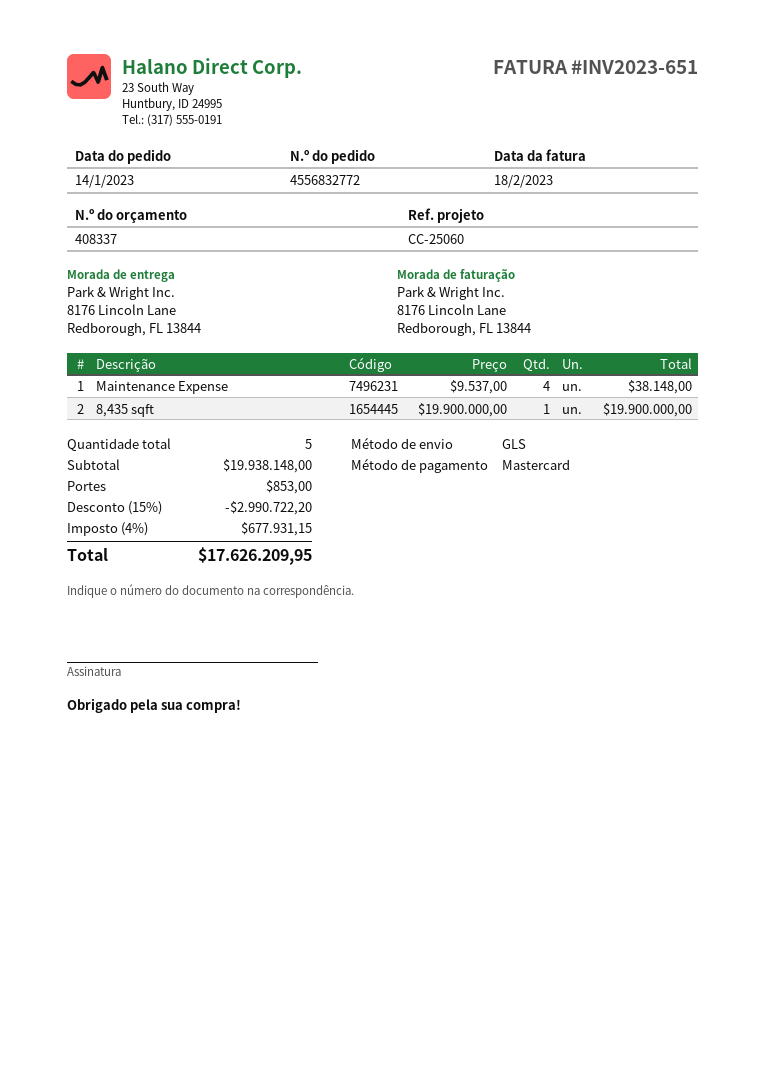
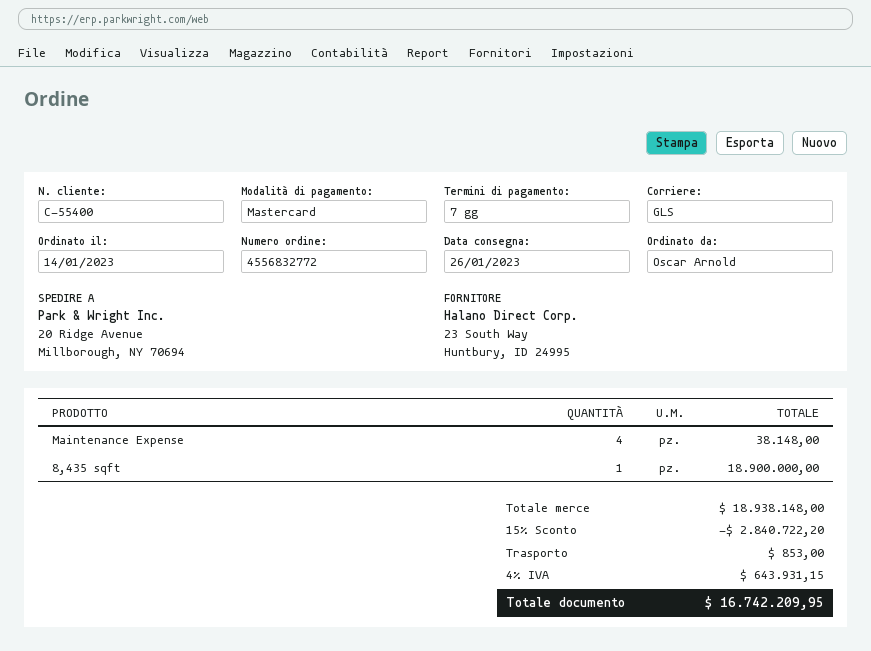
ship to: 8176 Lincoln Lane, Redborough, FL 13844 -> 20 Ridge Avenue, Millborough, NY 70694
8,435 sqft: 1 for 19900000.00 -> 1 for 18900000.00
subtotal: 19938148.00 -> 18938148.00
discount: 15% = 2990722.20 -> 15% = 2840722.20
tax: 4% = 677931.15 -> 4% = 643931.15
total: 17626209.95 -> 16742209.95

